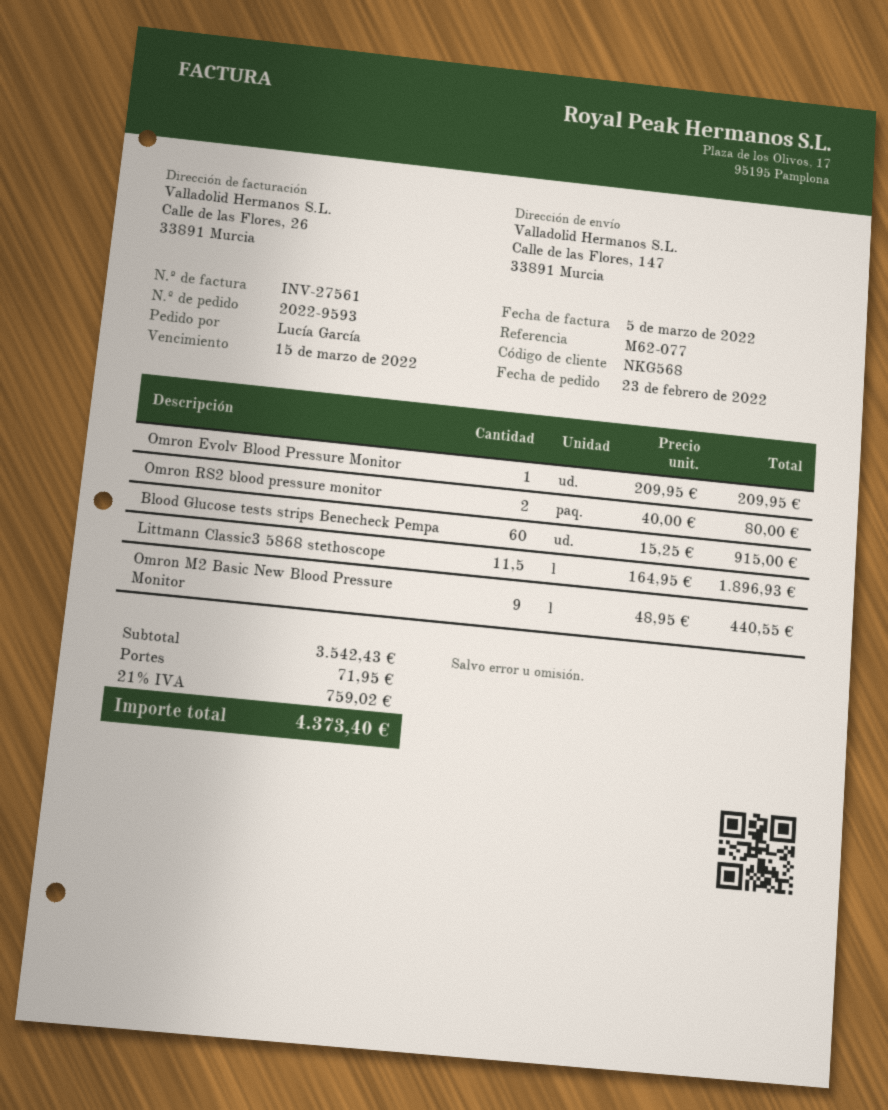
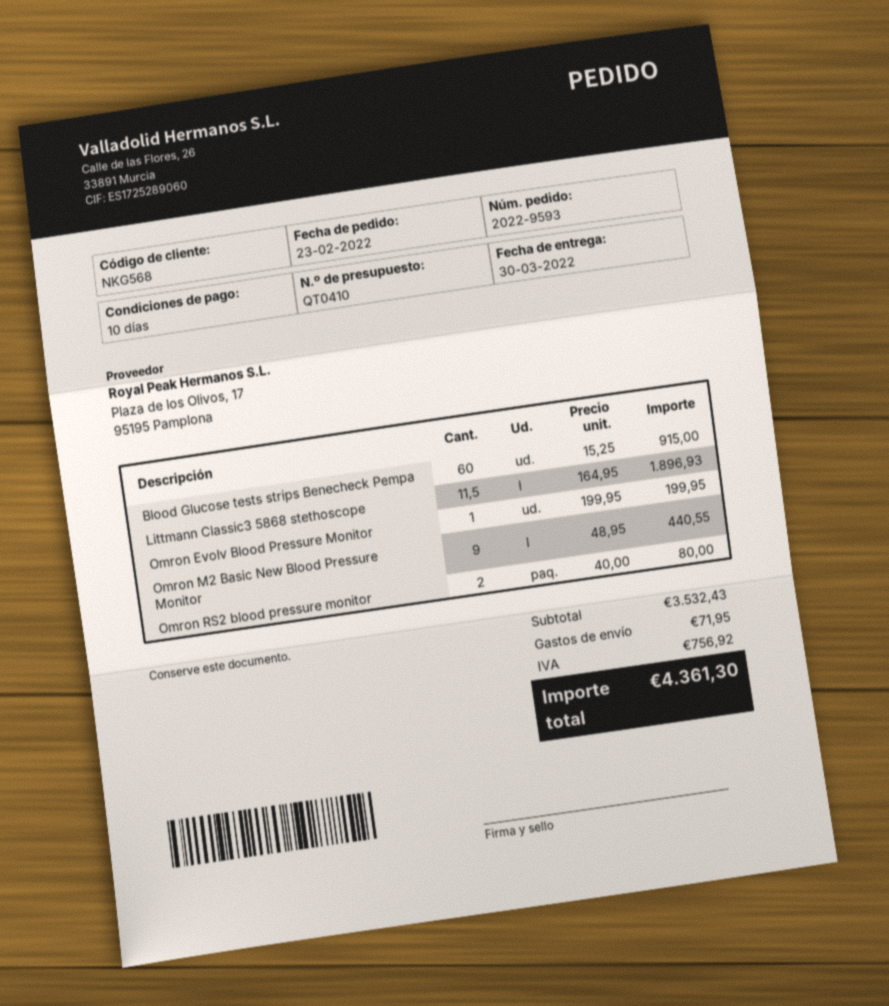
Omron Evolv Blood Pressure Monitor: 1 x 209.95 = 209.95 -> 1 x 199.95 = 199.95
subtotal: 3542.43 -> 3532.43
tax: 759.02 -> 756.92
total: 4373.40 -> 4361.30

